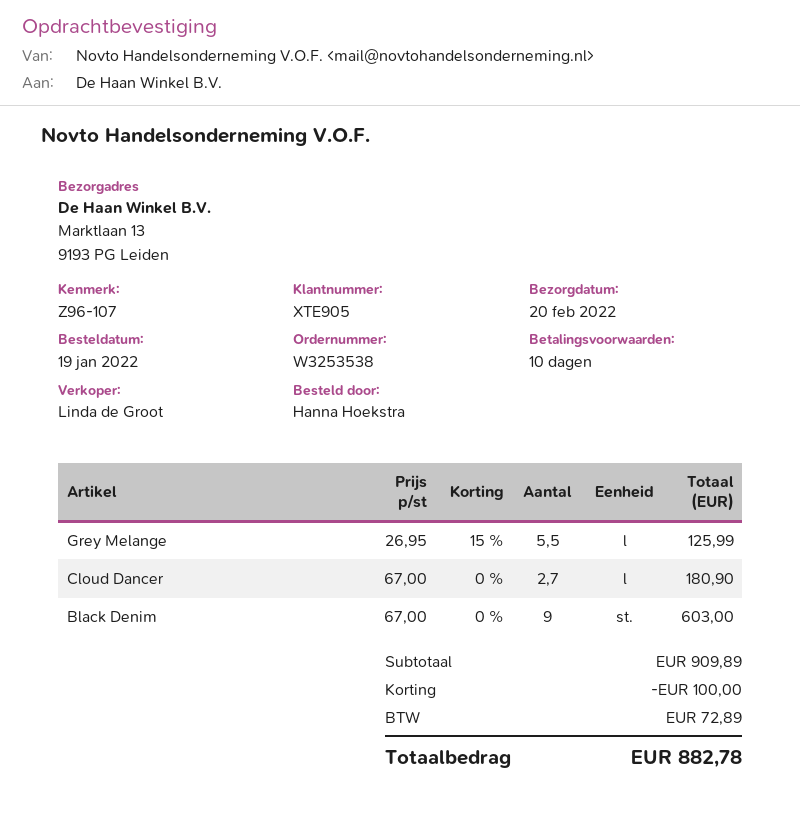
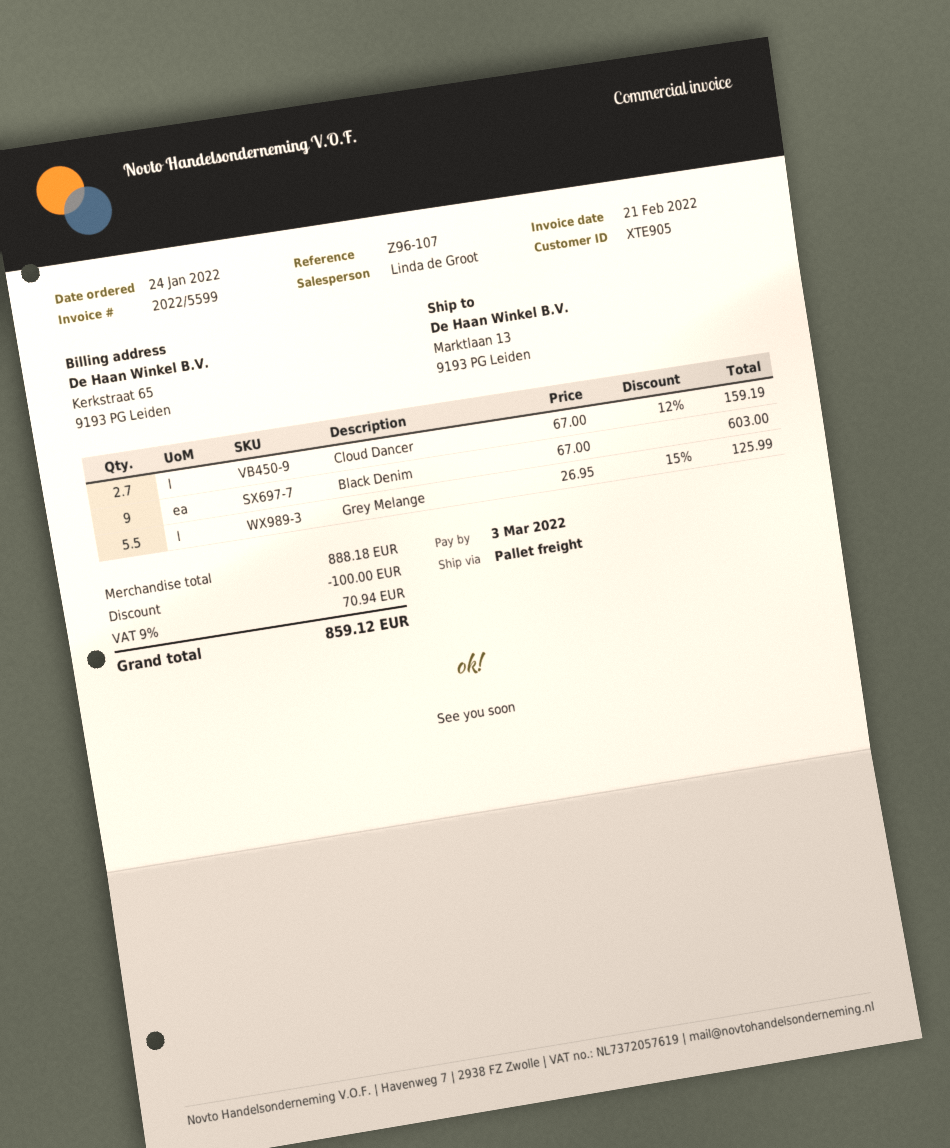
order date: 2022-01-19 -> 2022-01-24
Cloud Dancer: 2.7 x 67.00 = 180.90 -> 2.7 x 67.00 - 12% = 159.19
subtotal: 909.89 -> 888.18
tax: 72.89 -> 70.94
total: 882.78 -> 859.12

